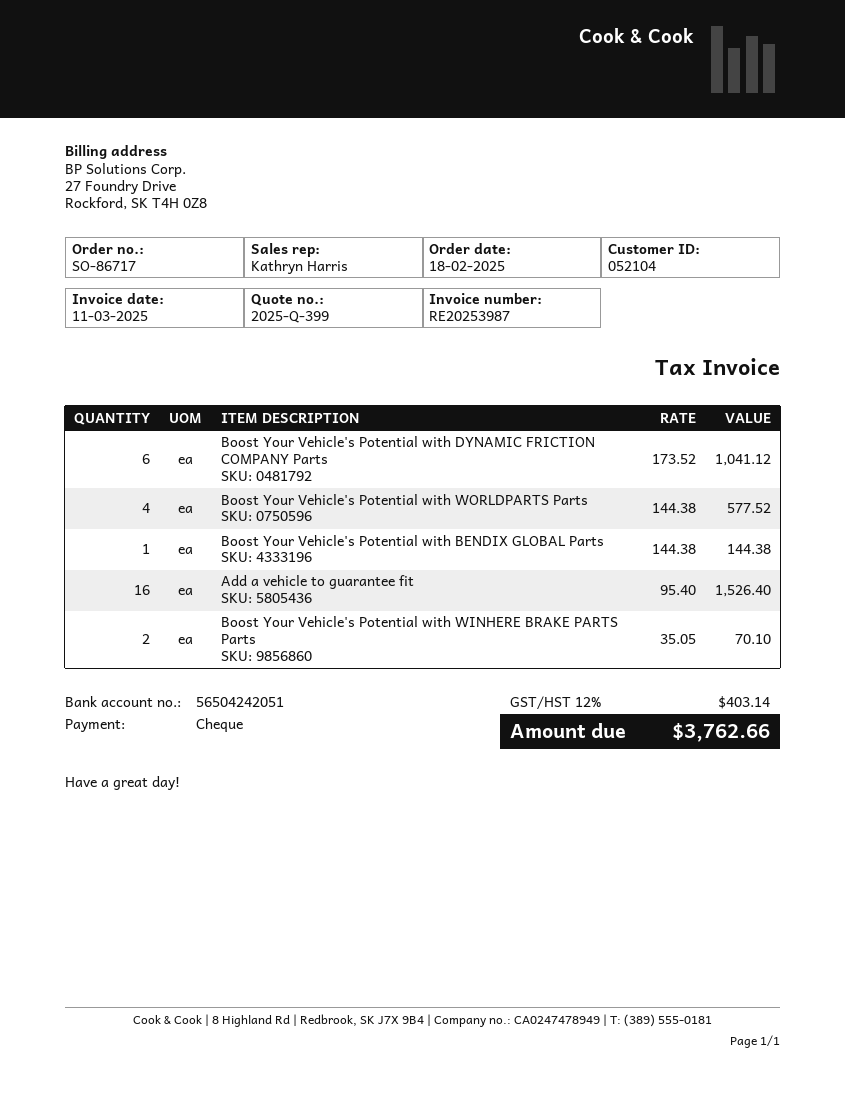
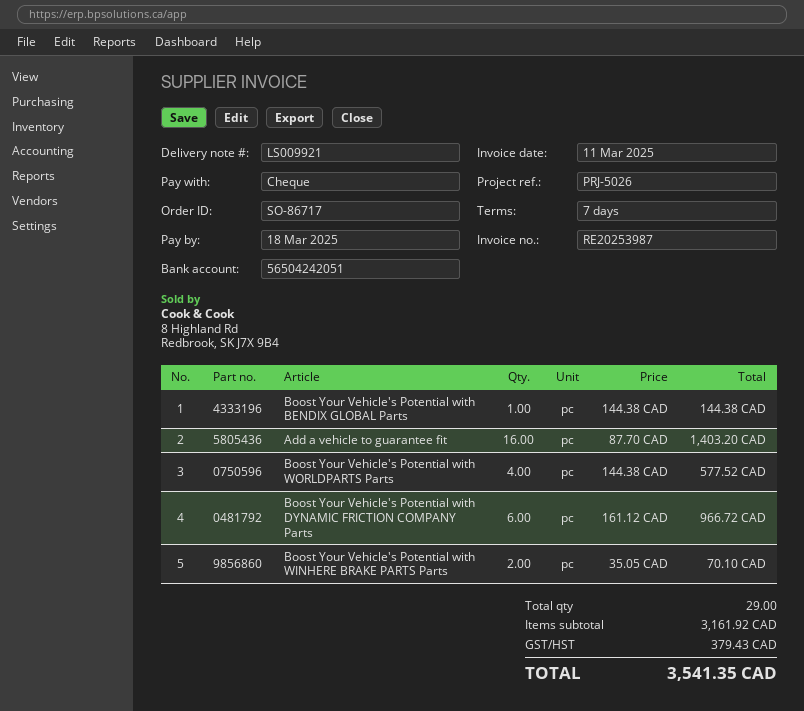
Boost Your Vehicle's Potential with DYNAMIC FRICTION COMPANY Parts: 6 x 173.52 = 1041.12 -> 6 x 161.12 = 966.72
Add a vehicle to guarantee fit: 16 x 95.40 = 1526.40 -> 16 x 87.70 = 1403.20
tax: 403.14 -> 379.43
total: 3762.66 -> 3541.35

